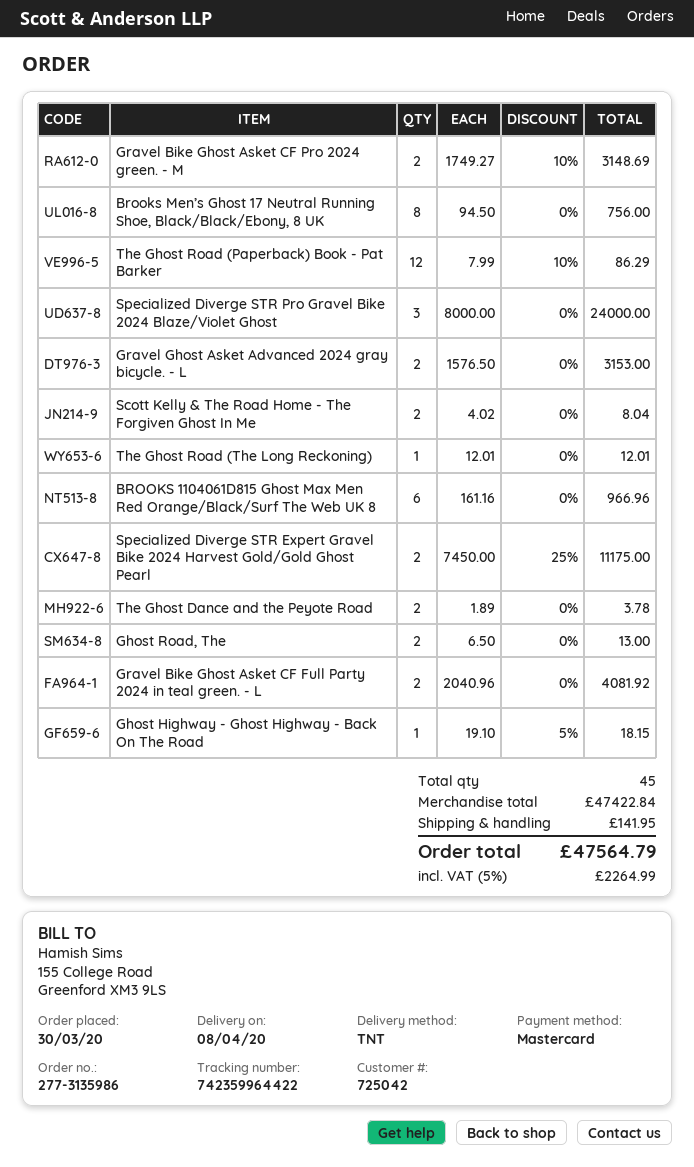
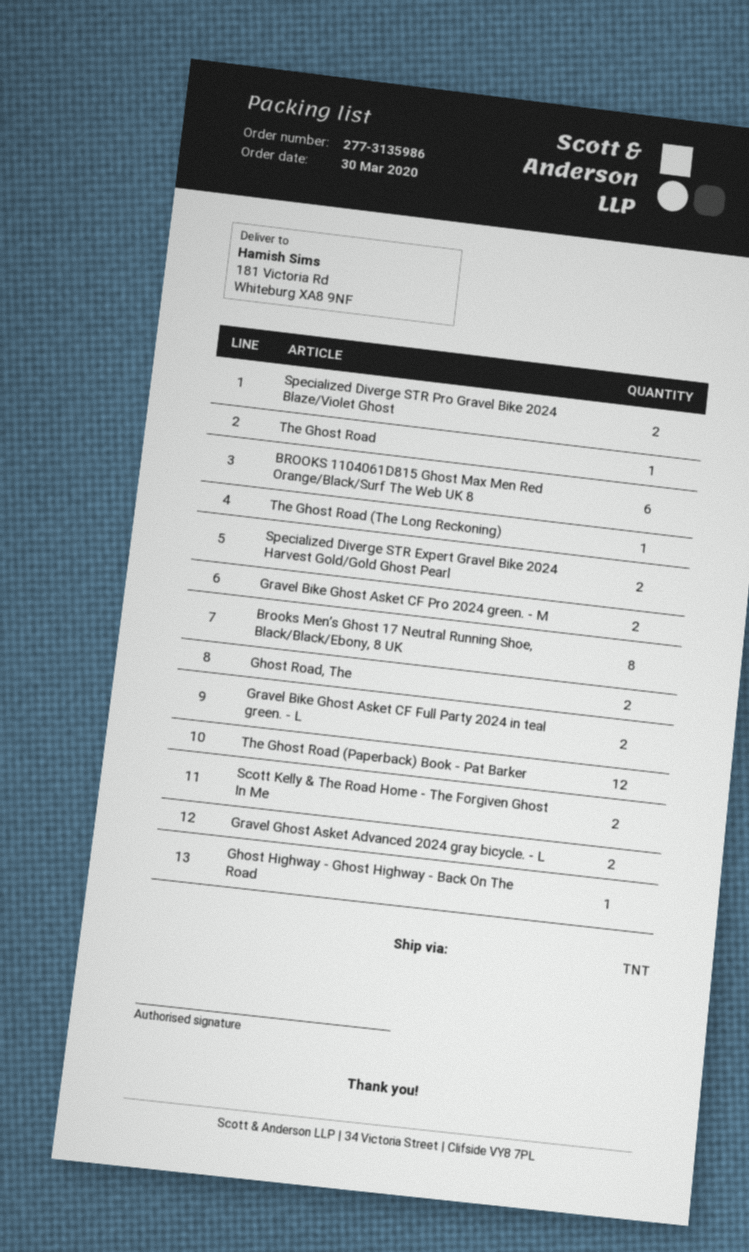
Specialized Diverge STR Pro Gravel Bike 2024 Blaze/Violet Ghost: 3 -> 2
The Ghost Dance and the Peyote Road: 2 -> none
The Ghost Road: none -> 1

